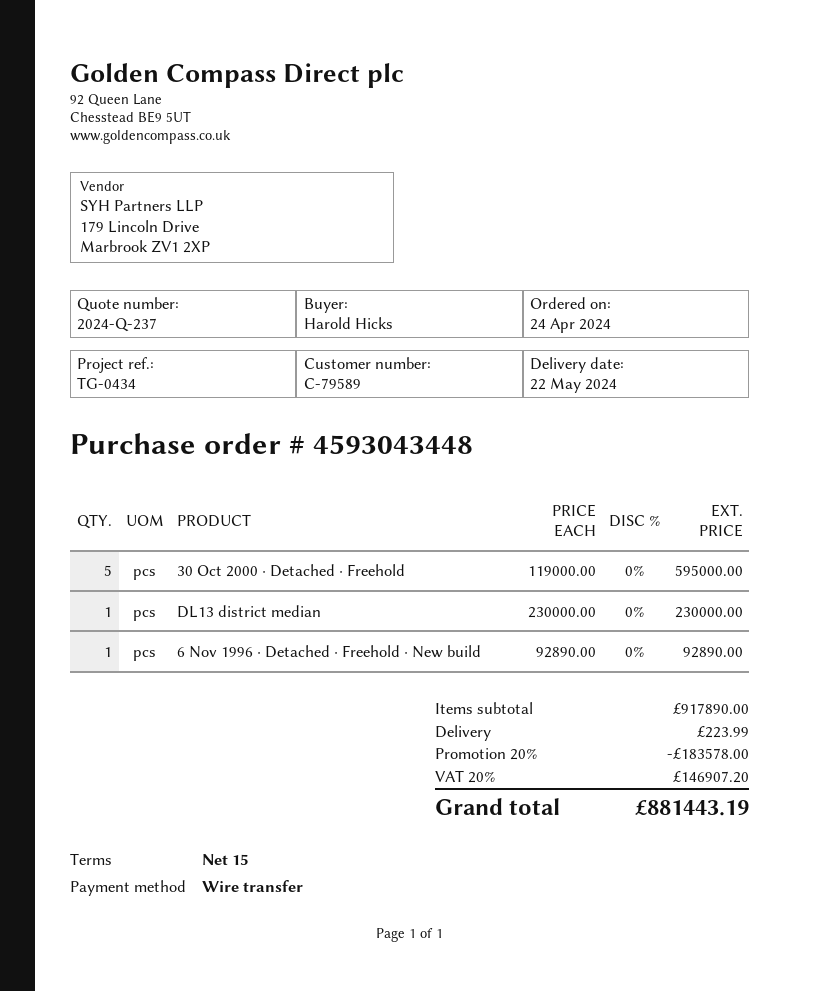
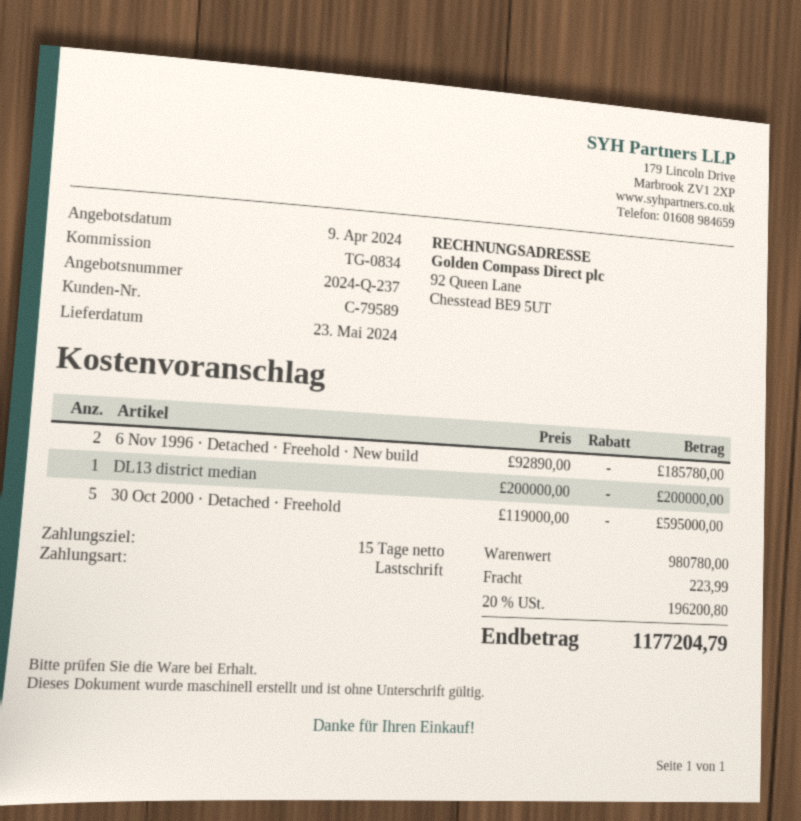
delivery date: 2024-05-22 -> 2024-05-23
reference: TG-0434 -> TG-0834
payment method: bank transfer -> direct debit
DL13 district median: 1 x 230000.00 = 230000.00 -> 1 x 200000.00 = 200000.00
6 Nov 1996 · Detached · Freehold · New build: 1 x 92890.00 = 92890.00 -> 2 x 92890.00 = 185780.00
subtotal: 917890.00 -> 980780.00
discount: 20% = 183578.00 -> none
tax: 20% = 146907.20 -> 20% = 196200.80
total: 881443.19 -> 1177204.79

